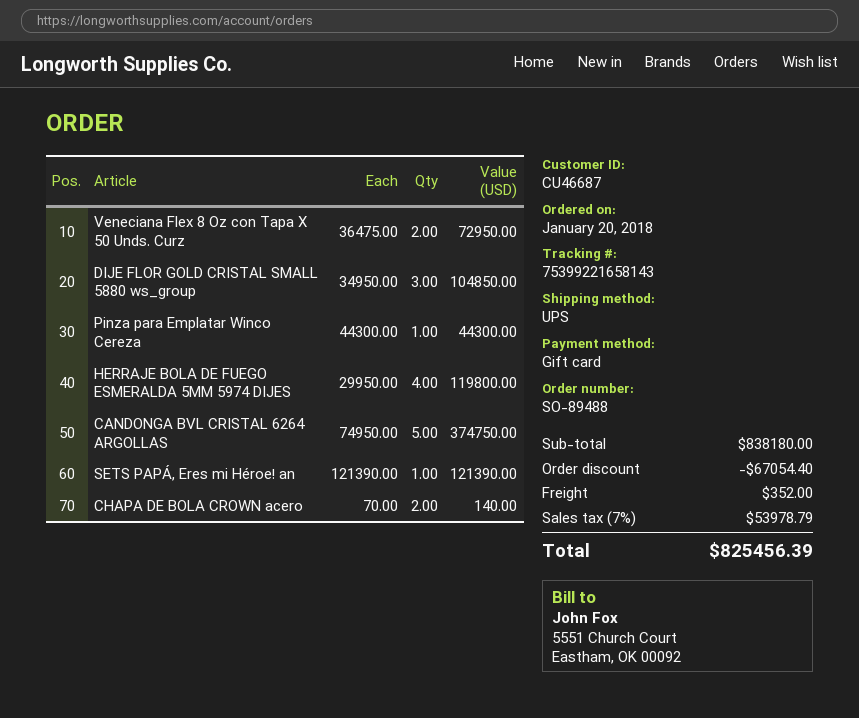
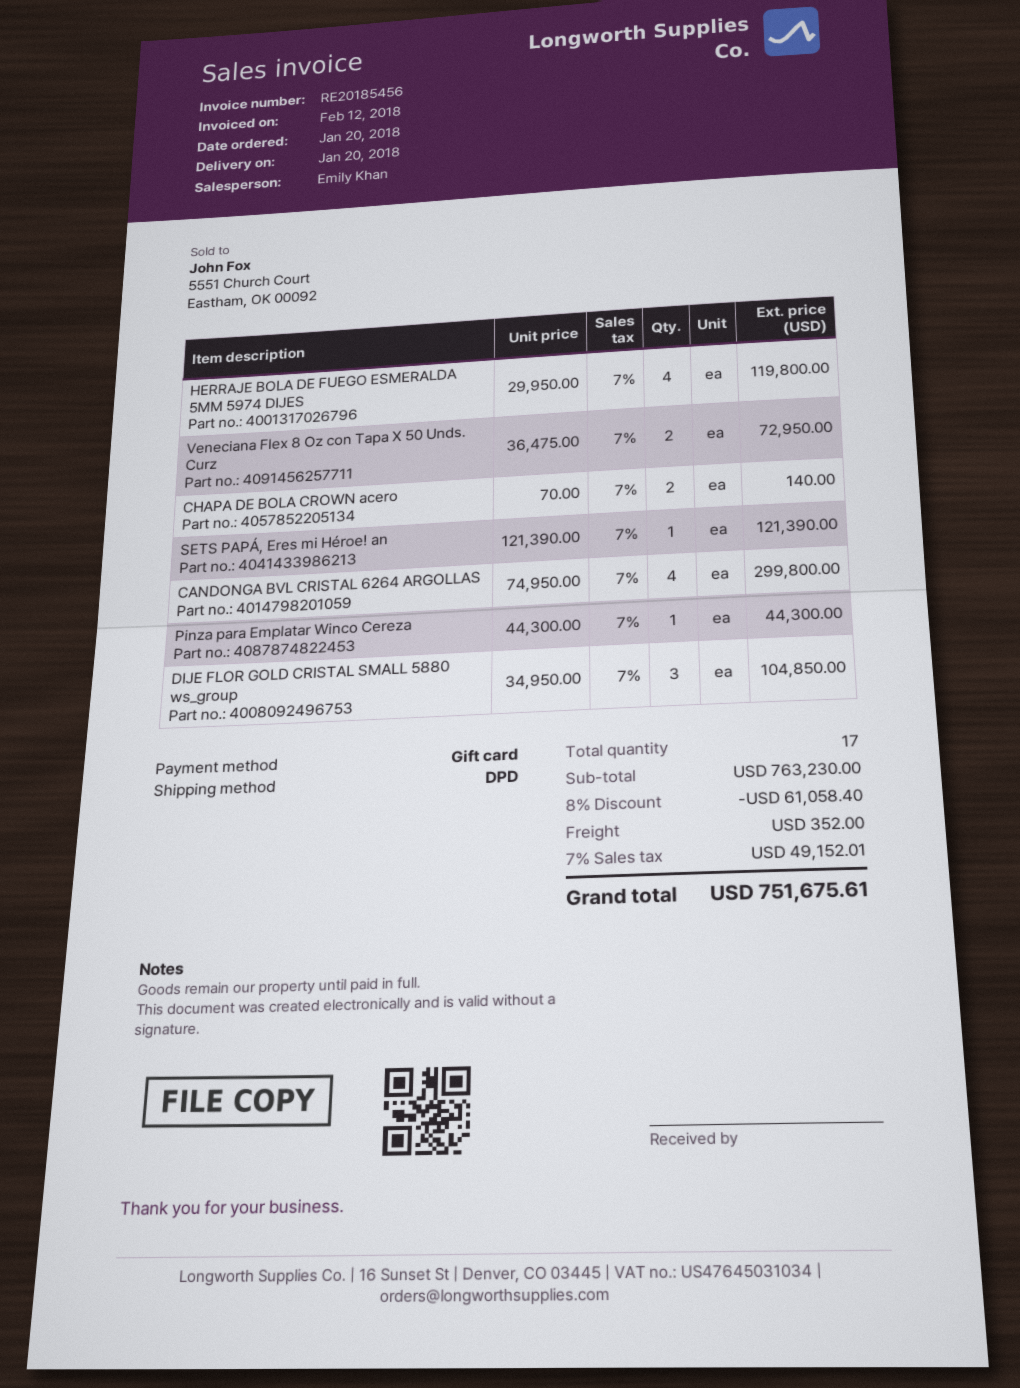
shipping method: UPS -> DPD
CANDONGA BVL CRISTAL 6264 ARGOLLAS: 5 x 74950.00 = 374750.00 -> 4 x 74950.00 = 299800.00
subtotal: 838180.00 -> 763230.00
discount: 67054.40 -> 61058.40
tax: 7% = 53978.79 -> 7% = 49152.01
total: 825456.39 -> 751675.61

